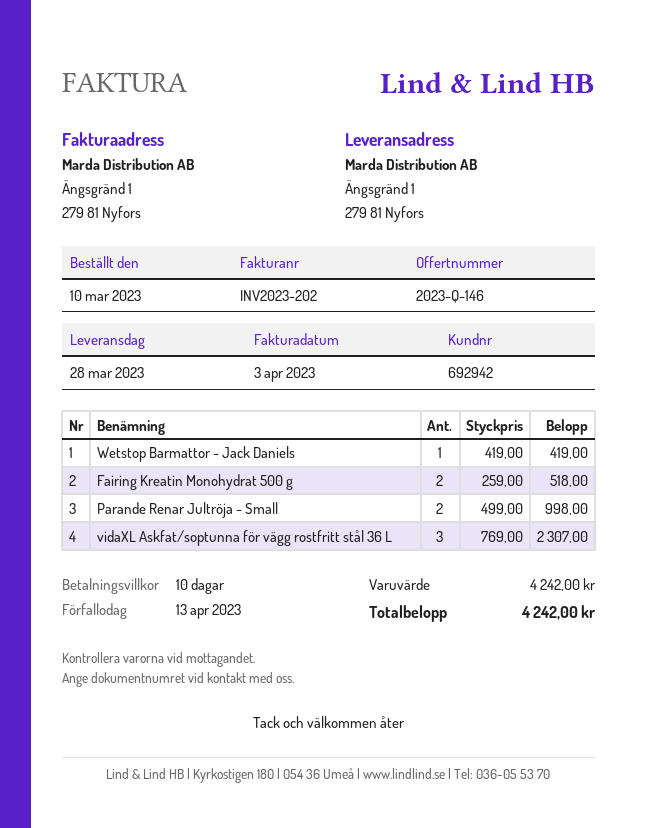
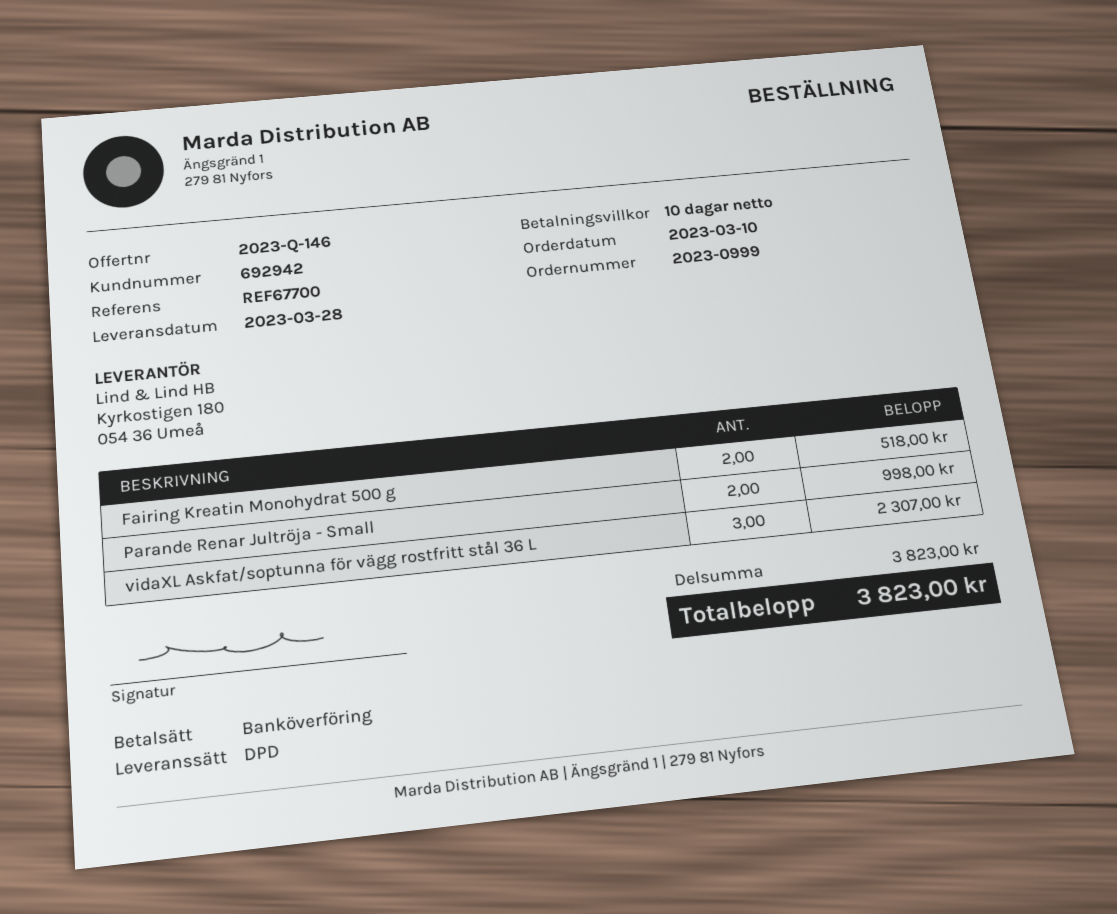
Wetstop Barmattor - Jack Daniels: 1 for 419.00 -> none
subtotal: 4242.00 -> 3823.00
total: 4242.00 -> 3823.00

